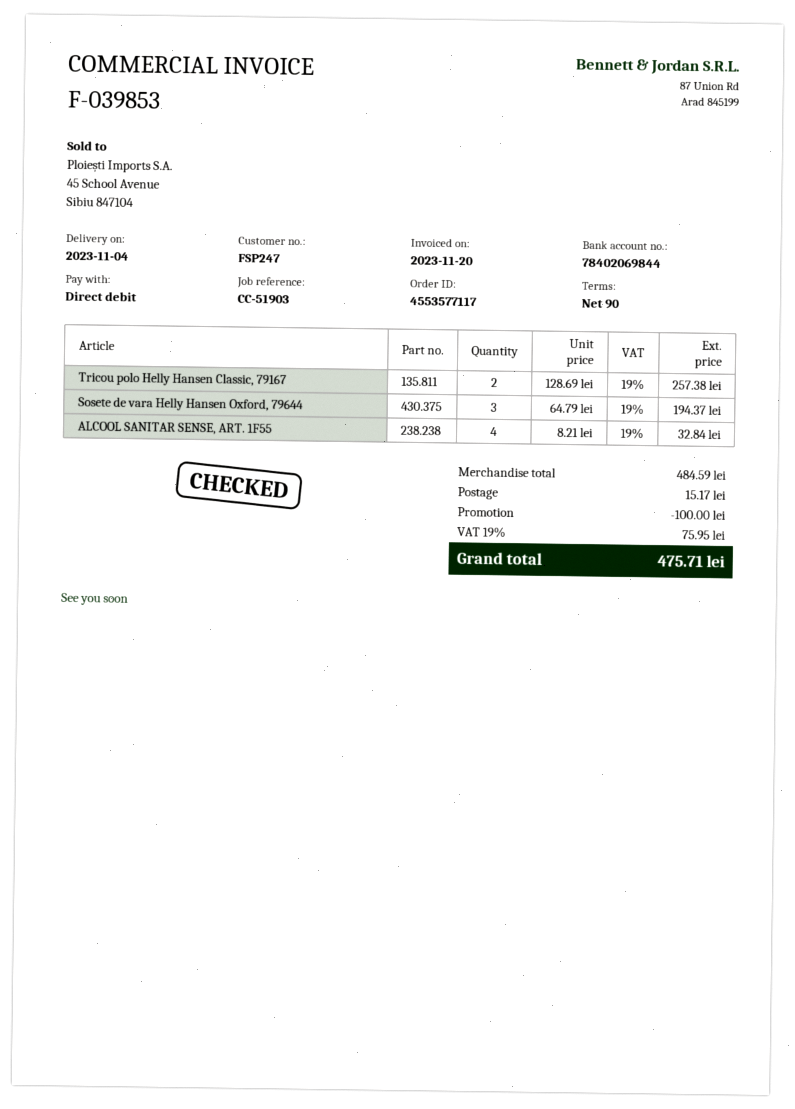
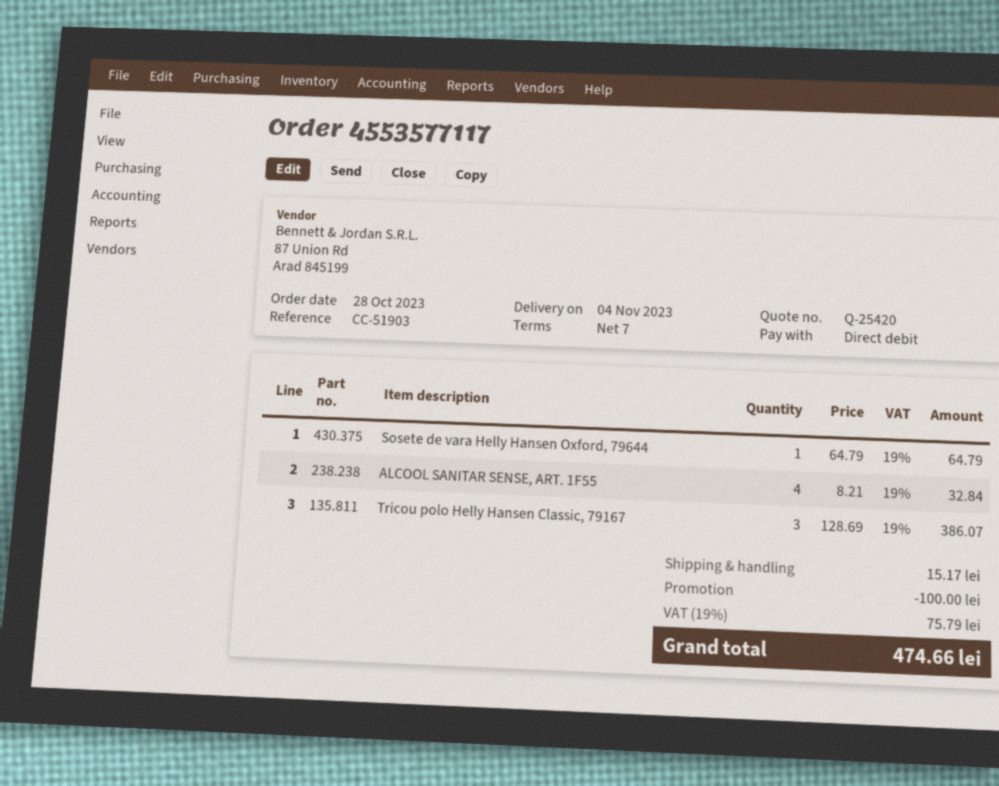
payment terms: 90 days -> 7 days
Tricou polo Helly Hansen Classic, 79167: 2 x 128.69 = 257.38 -> 3 x 128.69 = 386.07
Sosete de vara Helly Hansen Oxford, 79644: 3 x 64.79 = 194.37 -> 1 x 64.79 = 64.79
tax: 19% = 75.95 -> 19% = 75.79
total: 475.71 -> 474.66

